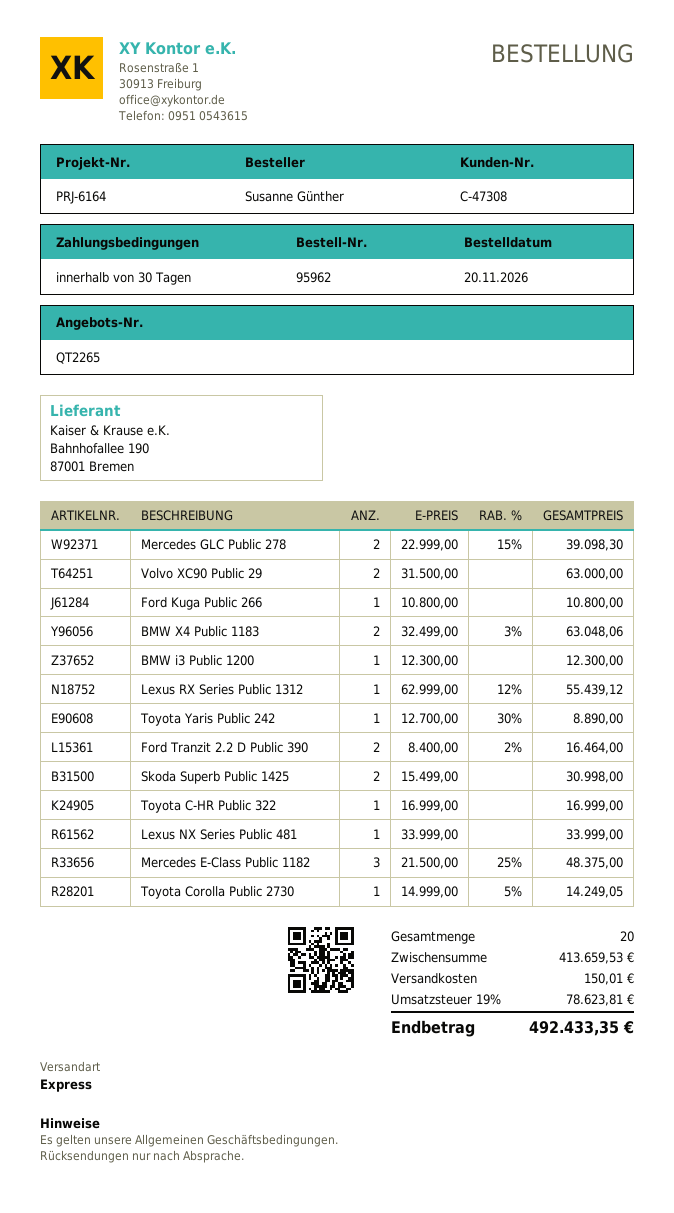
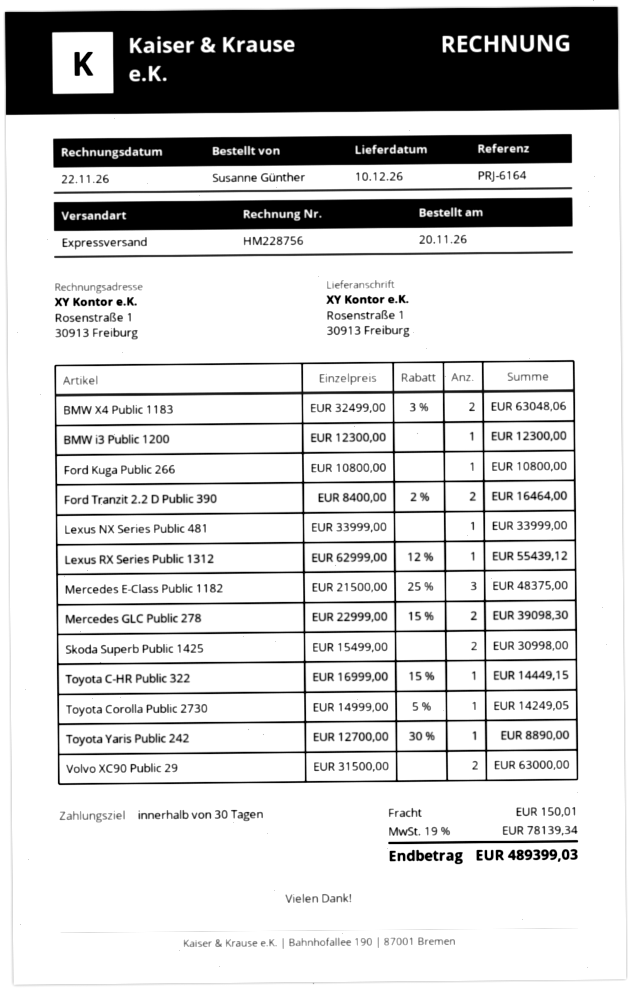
Toyota C-HR Public 322: 1 x 16999.00 = 16999.00 -> 1 x 16999.00 - 15% = 14449.15
tax: 19% = 78623.81 -> 19% = 78139.34
total: 492433.35 -> 489399.03

